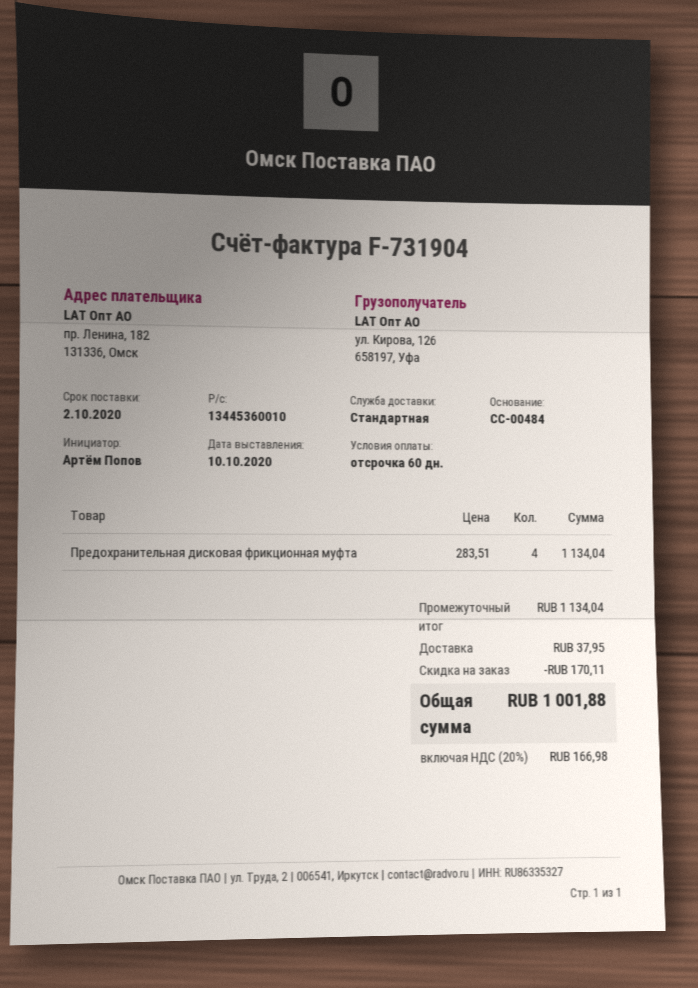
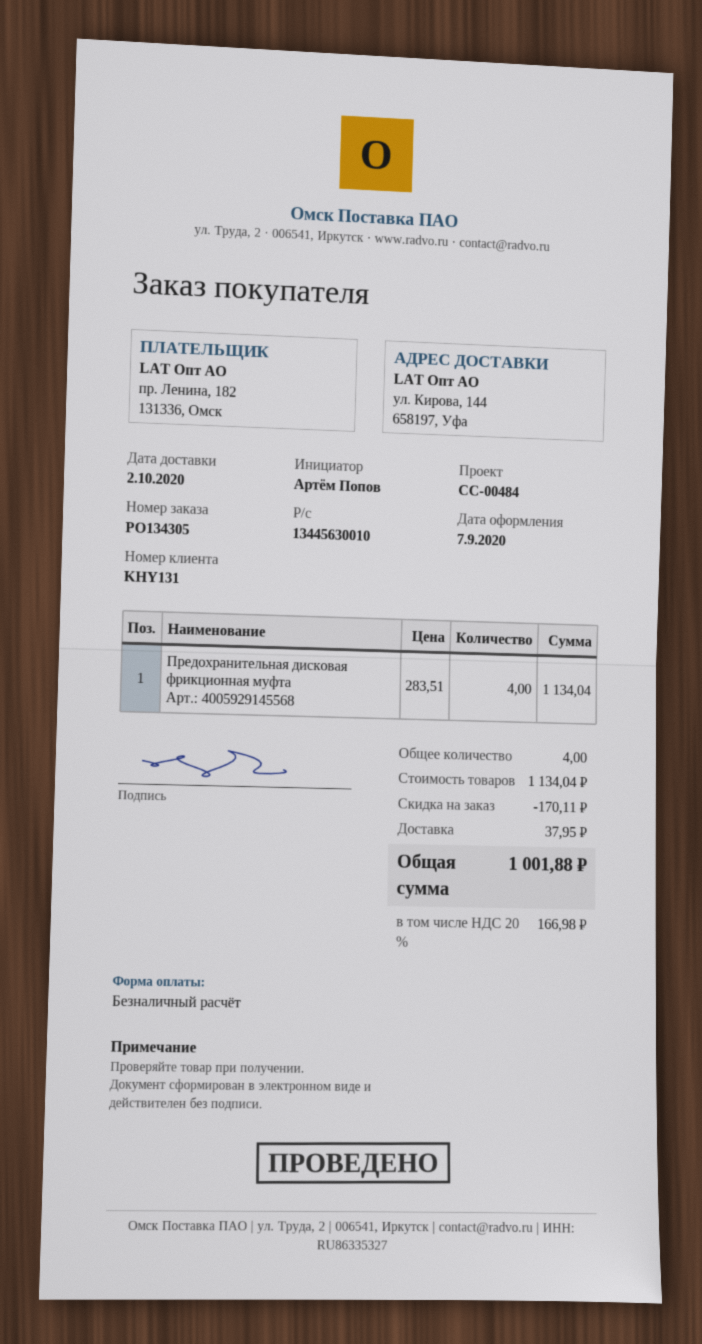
bank account: 13445360010 -> 13445630010
ship to: ул. Кирова, 126, 658197, Уфа -> ул. Кирова, 144, 658197, Уфа

